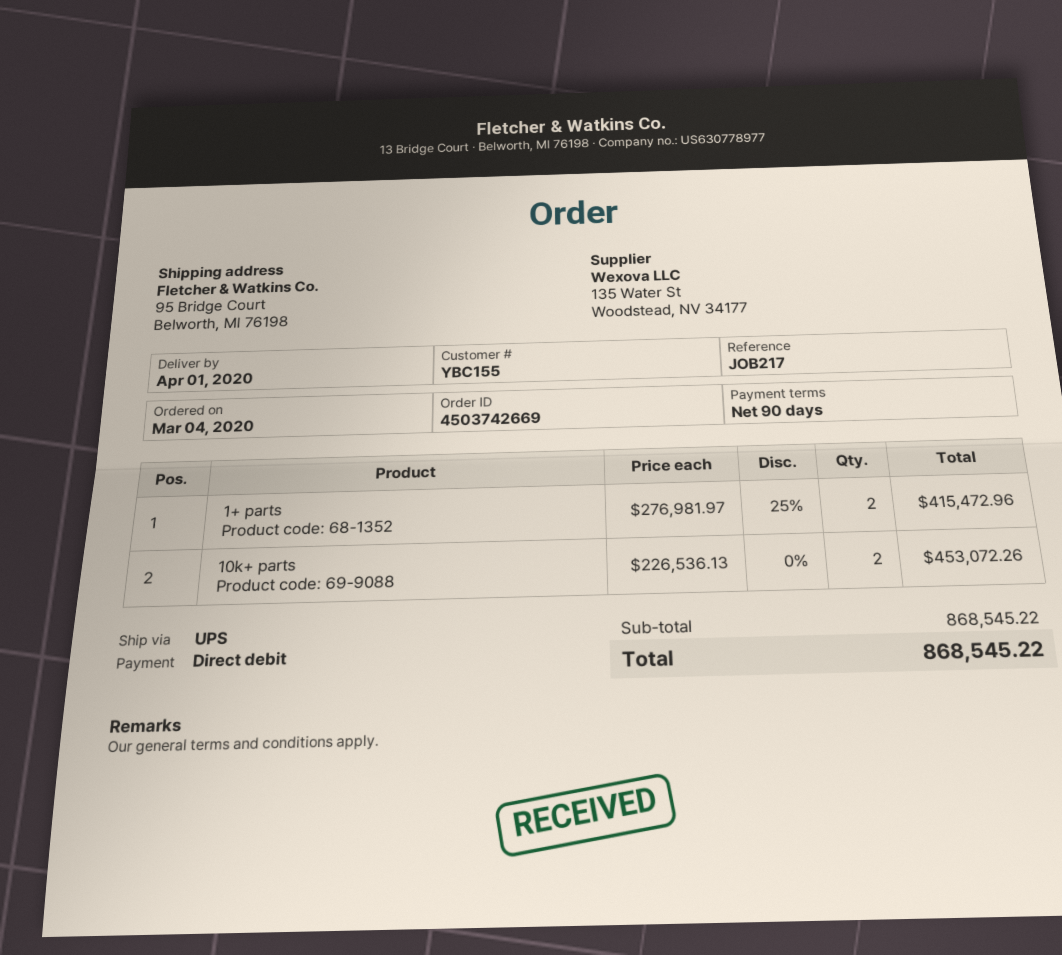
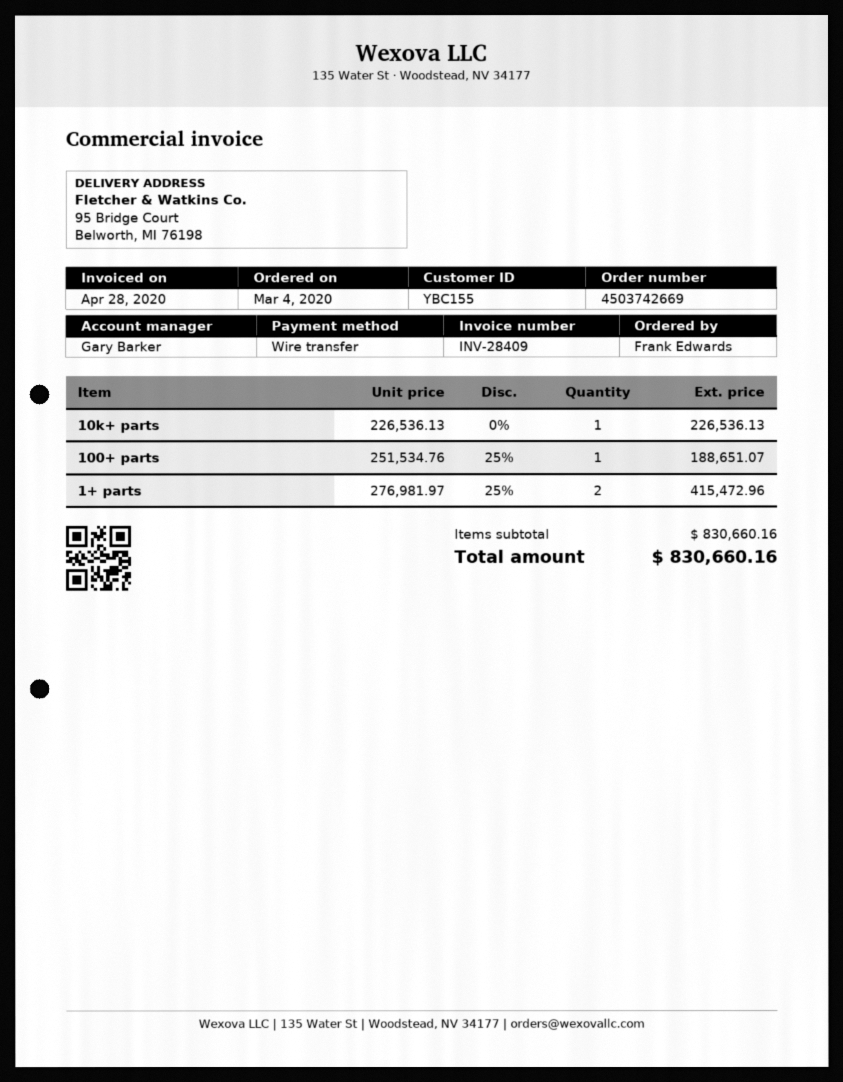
payment method: direct debit -> bank transfer
10k+ parts: 2 x 226536.13 = 453072.26 -> 1 x 226536.13 = 226536.13
100+ parts: none -> 1 x 251534.76 - 25% = 188651.07
subtotal: 868545.22 -> 830660.16
total: 868545.22 -> 830660.16

